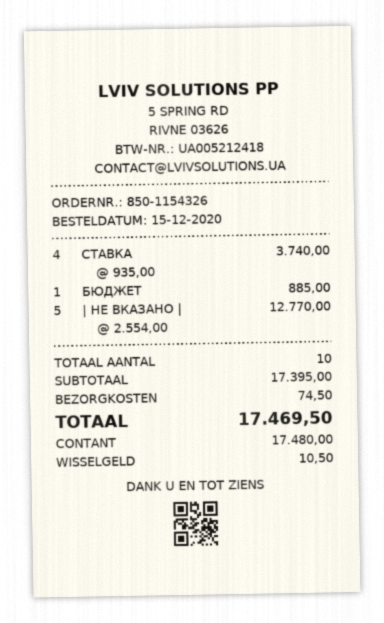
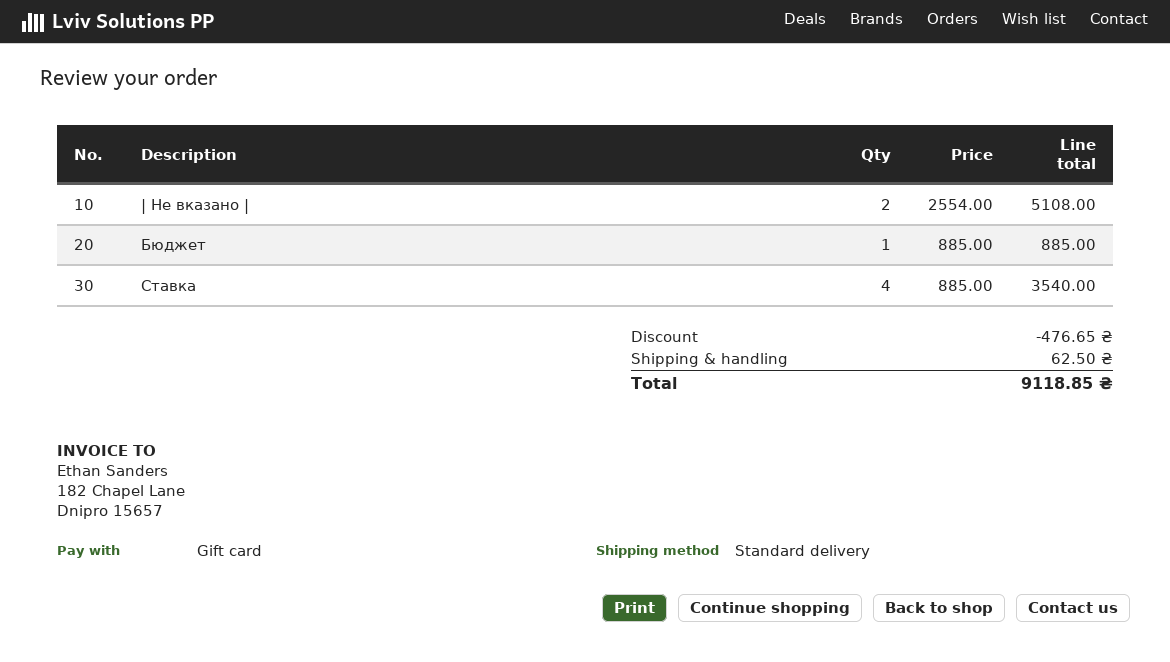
payment method: cash -> gift card
СТАВКА: 4 x 935.00 = 3740.00 -> 4 x 885.00 = 3540.00
| НЕ ВКАЗАНО |: 5 x 2554.00 = 12770.00 -> 2 x 2554.00 = 5108.00
discount: none -> 476.65
shipping: 74.50 -> 62.50
total: 17469.50 -> 9118.85

